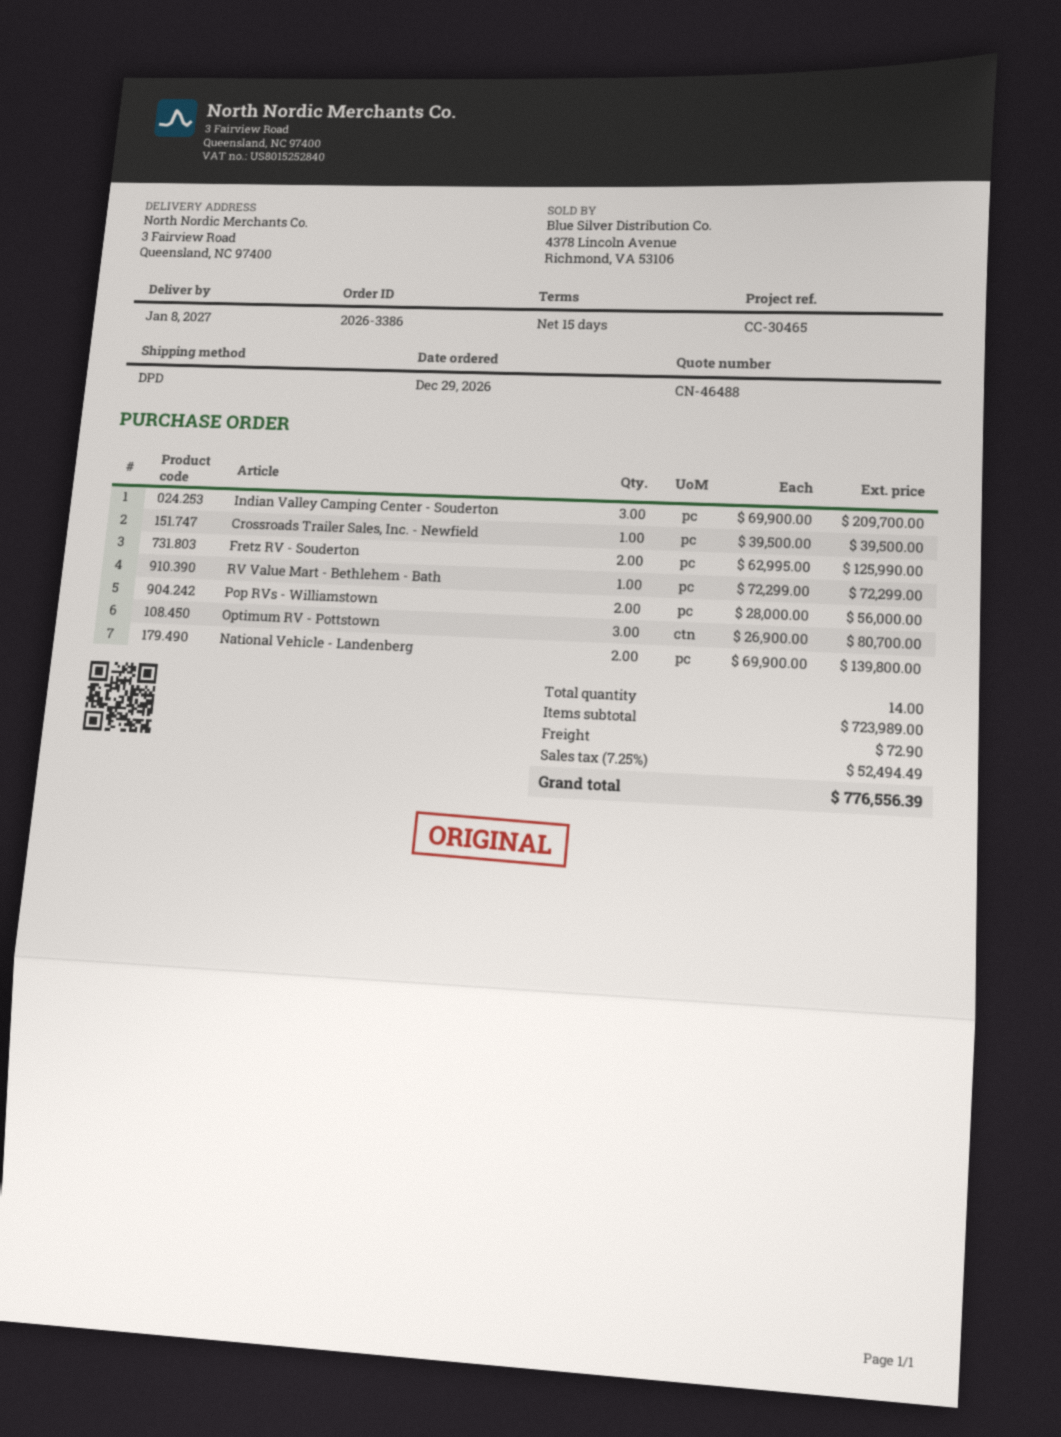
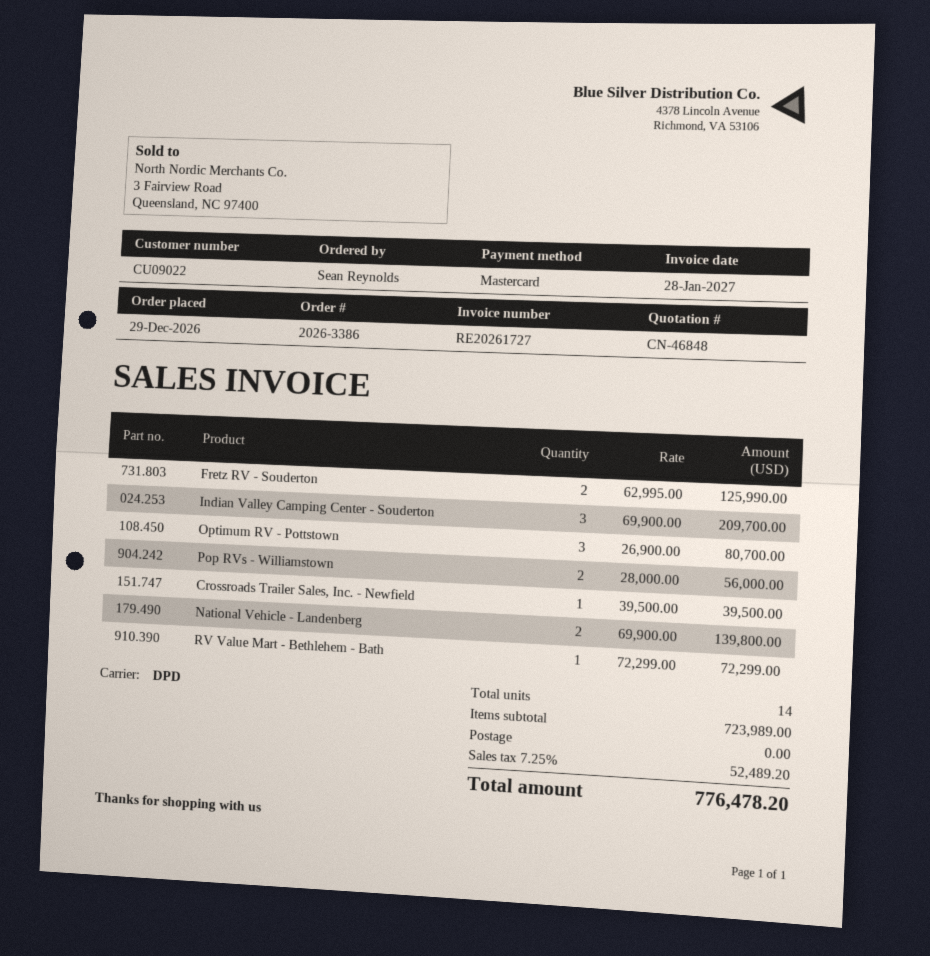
quote number: CN-46488 -> CN-46848
shipping: 72.90 -> 0.00
tax: 7.25% = 52494.49 -> 7.25% = 52489.20
total: 776556.39 -> 776478.20

